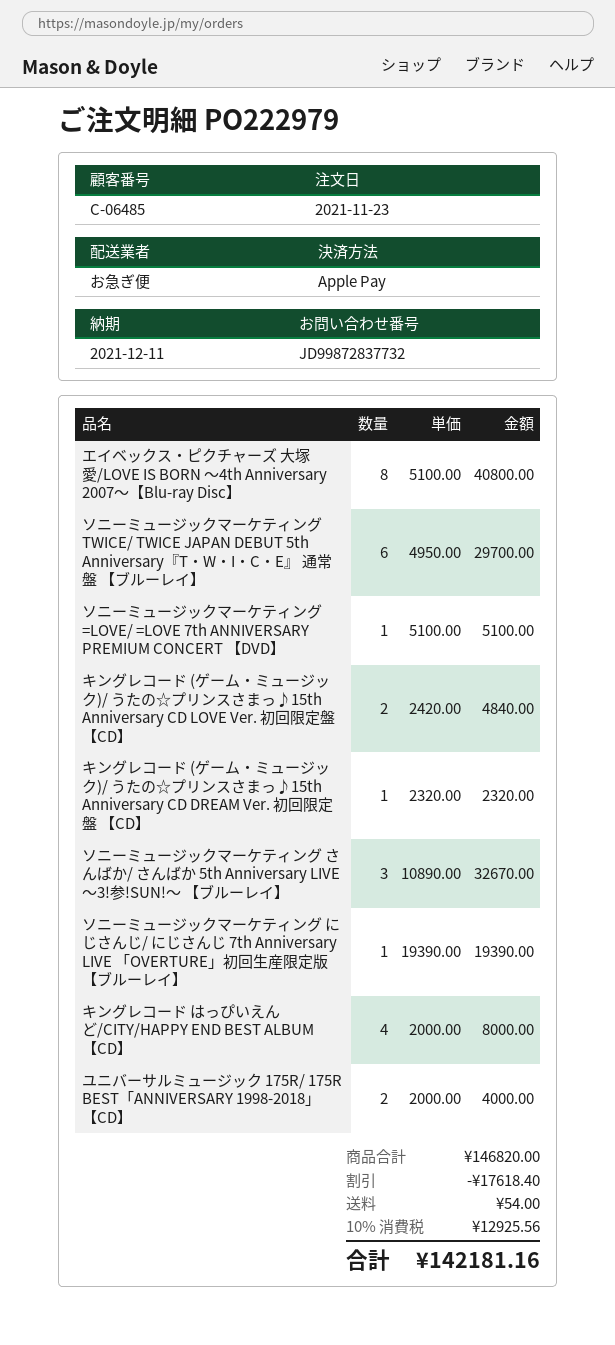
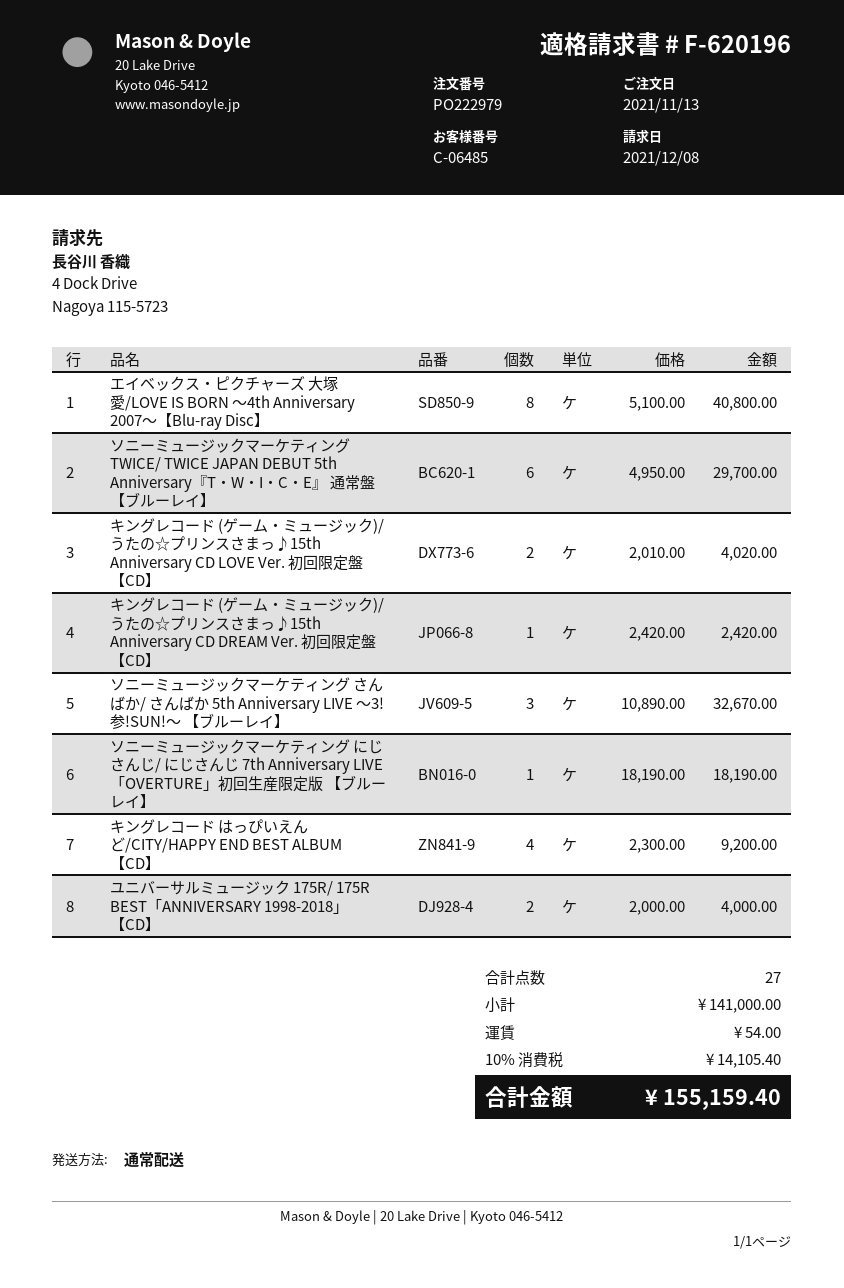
order date: 2021-11-23 -> 2021-11-13
shipping method: express -> standard
ソニーミュージックマーケティング =LOVE/ =LOVE 7th ANNIVERSARY PREMIUM CONCERT 【DVD】: 1 x 5100.00 = 5100.00 -> none
キングレコード (ゲーム・ミュージック)/ うたの☆プリンスさまっ♪15th Anniversary CD LOVE Ver. 初回限定盤 【CD】: 2 x 2420.00 = 4840.00 -> 2 x 2010.00 = 4020.00
キングレコード (ゲーム・ミュージック)/ うたの☆プリンスさまっ♪15th Anniversary CD DREAM Ver. 初回限定盤 【CD】: 1 x 2320.00 = 2320.00 -> 1 x 2420.00 = 2420.00
ソニーミュージックマーケティング にじさんじ/ にじさんじ 7th Anniversary LIVE 「OVERTURE」初回生産限定版 【ブルーレイ】: 1 x 19390.00 = 19390.00 -> 1 x 18190.00 = 18190.00
キングレコード はっぴいえんど/CITY/HAPPY END BEST ALBUM 【CD】: 4 x 2000.00 = 8000.00 -> 4 x 2300.00 = 9200.00
subtotal: 146820.00 -> 141000.00
discount: 17618.40 -> none
tax: 10% = 12925.56 -> 10% = 14105.40
total: 142181.16 -> 155159.40

